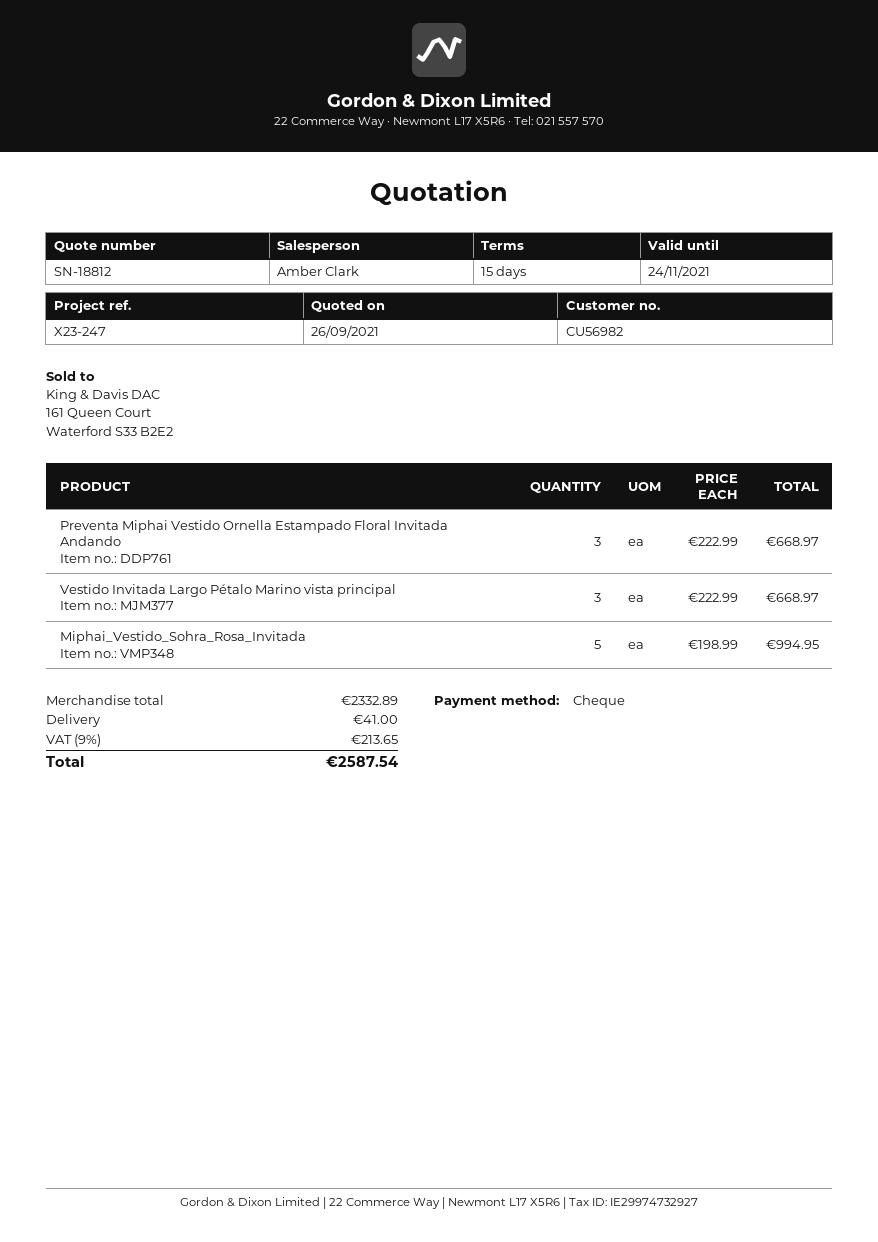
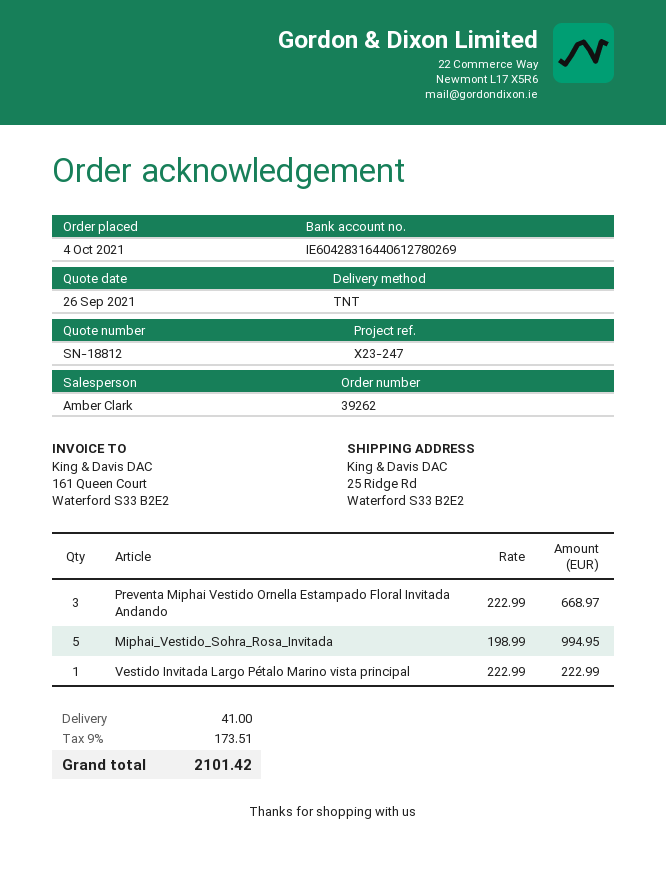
Vestido Invitada Largo Pétalo Marino vista principal: 3 x 222.99 = 668.97 -> 1 x 222.99 = 222.99
tax: 9% = 213.65 -> 9% = 173.51
total: 2587.54 -> 2101.42

